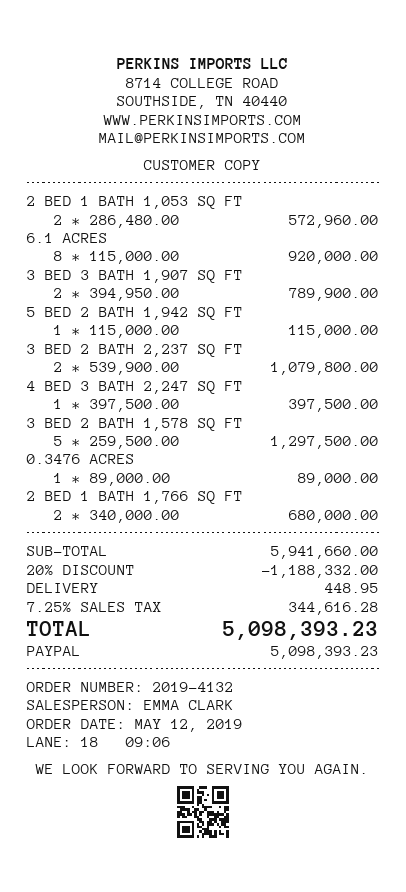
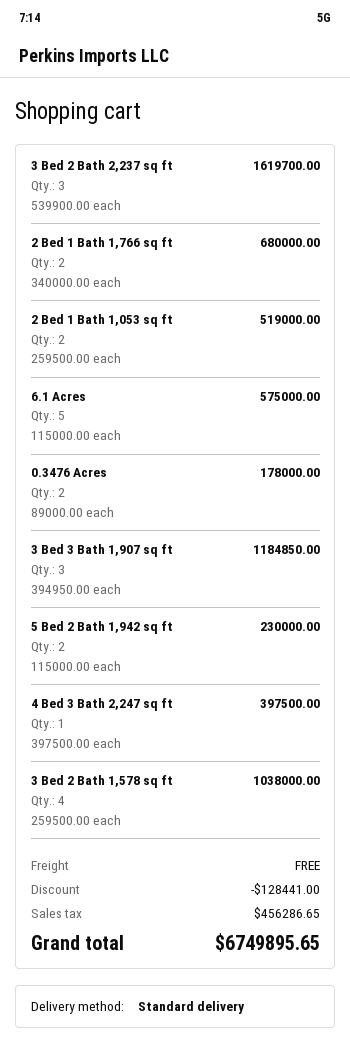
2 BED 1 BATH 1,053 SQ FT: 2 x 286480.00 = 572960.00 -> 2 x 259500.00 = 519000.00
6.1 ACRES: 8 x 115000.00 = 920000.00 -> 5 x 115000.00 = 575000.00
3 BED 3 BATH 1,907 SQ FT: 2 x 394950.00 = 789900.00 -> 3 x 394950.00 = 1184850.00
5 BED 2 BATH 1,942 SQ FT: 1 x 115000.00 = 115000.00 -> 2 x 115000.00 = 230000.00
3 BED 2 BATH 2,237 SQ FT: 2 x 539900.00 = 1079800.00 -> 3 x 539900.00 = 1619700.00
3 BED 2 BATH 1,578 SQ FT: 5 x 259500.00 = 1297500.00 -> 4 x 259500.00 = 1038000.00
0.3476 ACRES: 1 x 89000.00 = 89000.00 -> 2 x 89000.00 = 178000.00
discount: 1188332.00 -> 128441.00
shipping: 448.95 -> 0.00
tax: 344616.28 -> 456286.65
total: 5098393.23 -> 6749895.65

